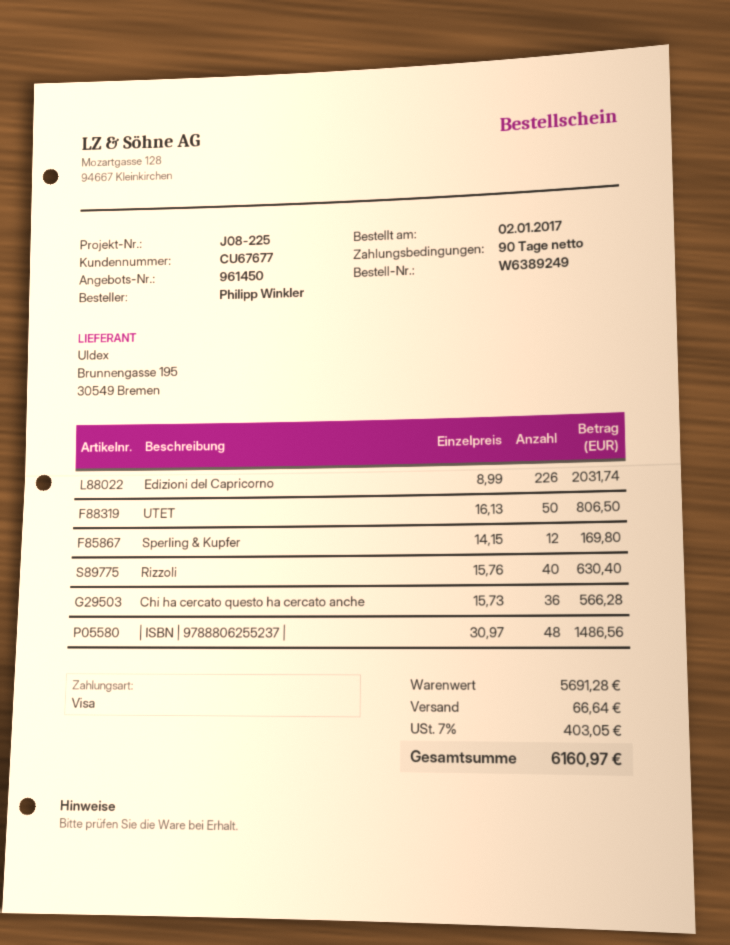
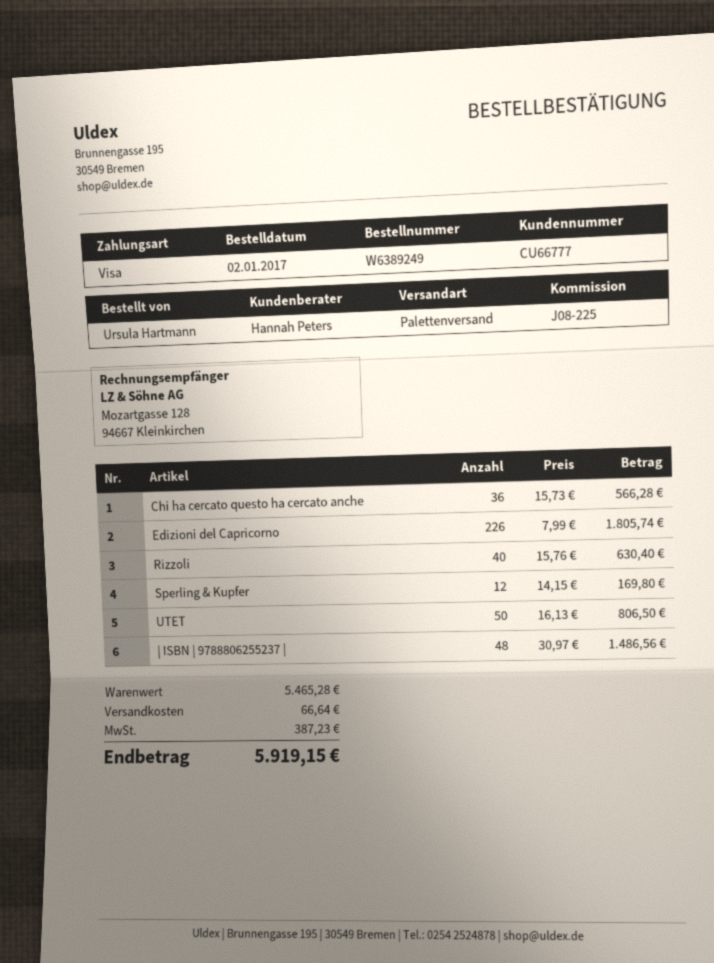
customer number: CU67677 -> CU66777
ordered by: Philipp Winkler -> Ursula Hartmann
Edizioni del Capricorno: 226 x 8.99 = 2031.74 -> 226 x 7.99 = 1805.74
subtotal: 5691.28 -> 5465.28
tax: 403.05 -> 387.23
total: 6160.97 -> 5919.15

